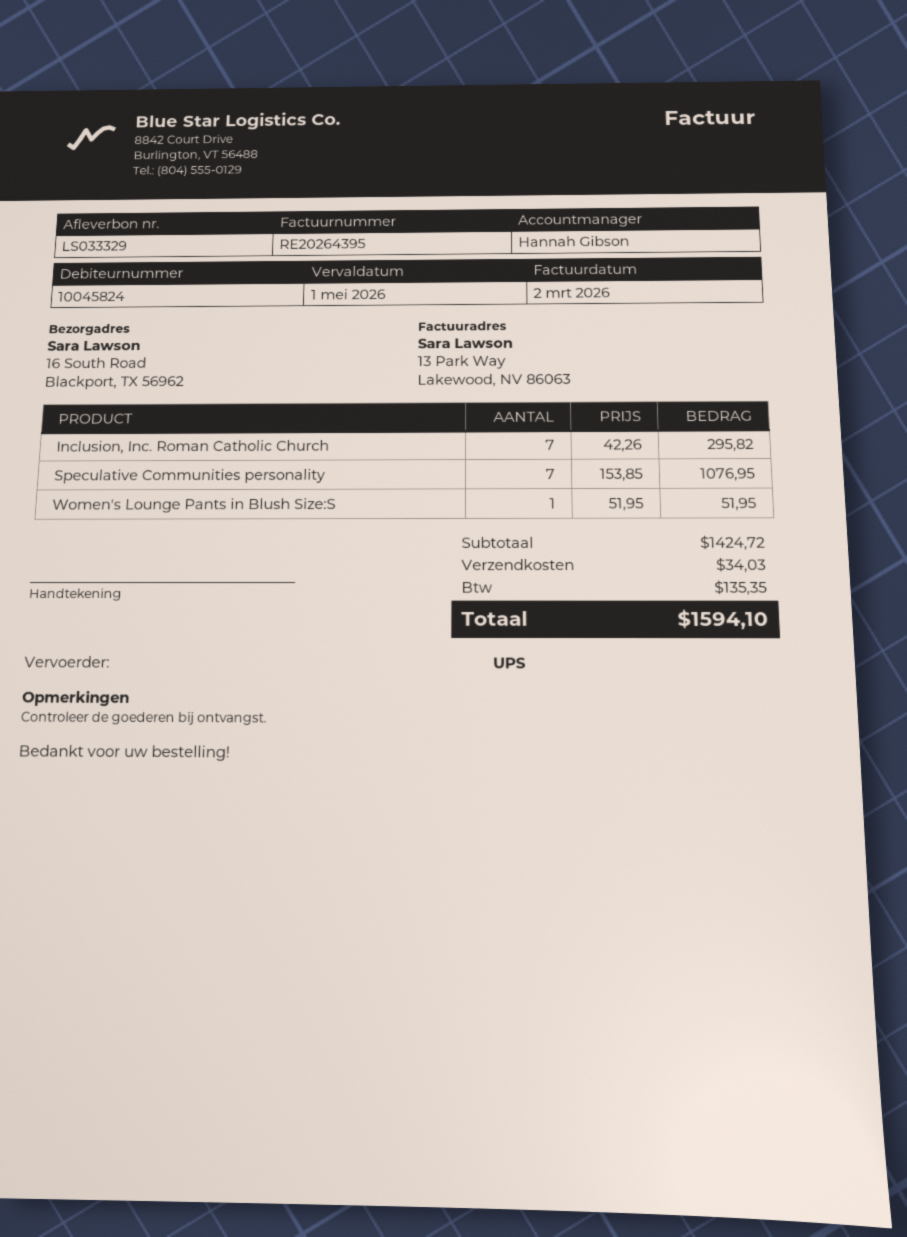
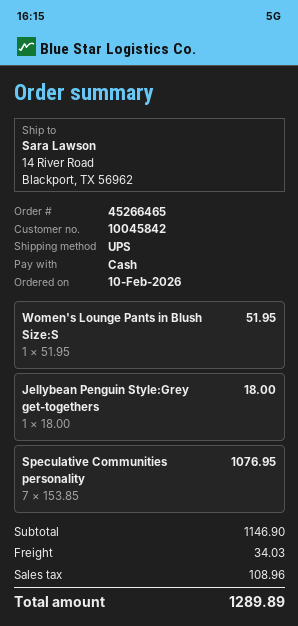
customer number: 10045824 -> 10045842
ship to: 16 South Road, Blackport, TX 56962 -> 14 River Road, Blackport, TX 56962
Inclusion, Inc. Roman Catholic Church: 7 x 42.26 = 295.82 -> none
Jellybean Penguin Style:Grey get-togethers: none -> 1 x 18.00 = 18.00
subtotal: 1424.72 -> 1146.90
tax: 135.35 -> 108.96
total: 1594.10 -> 1289.89

